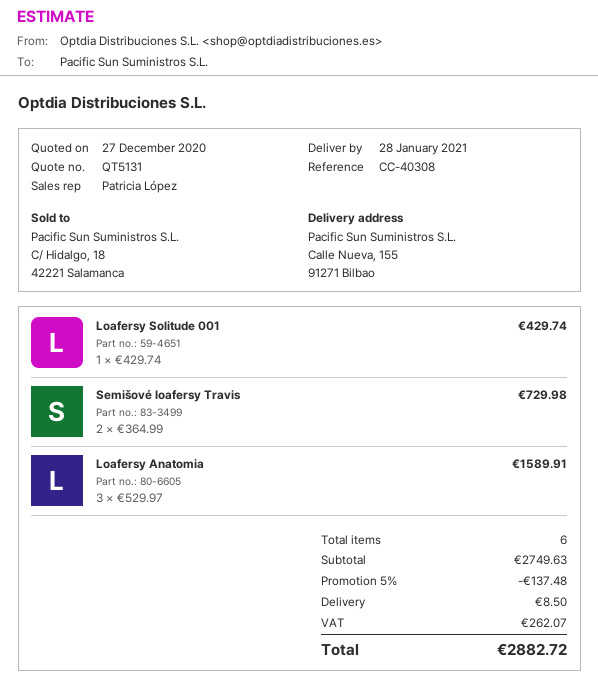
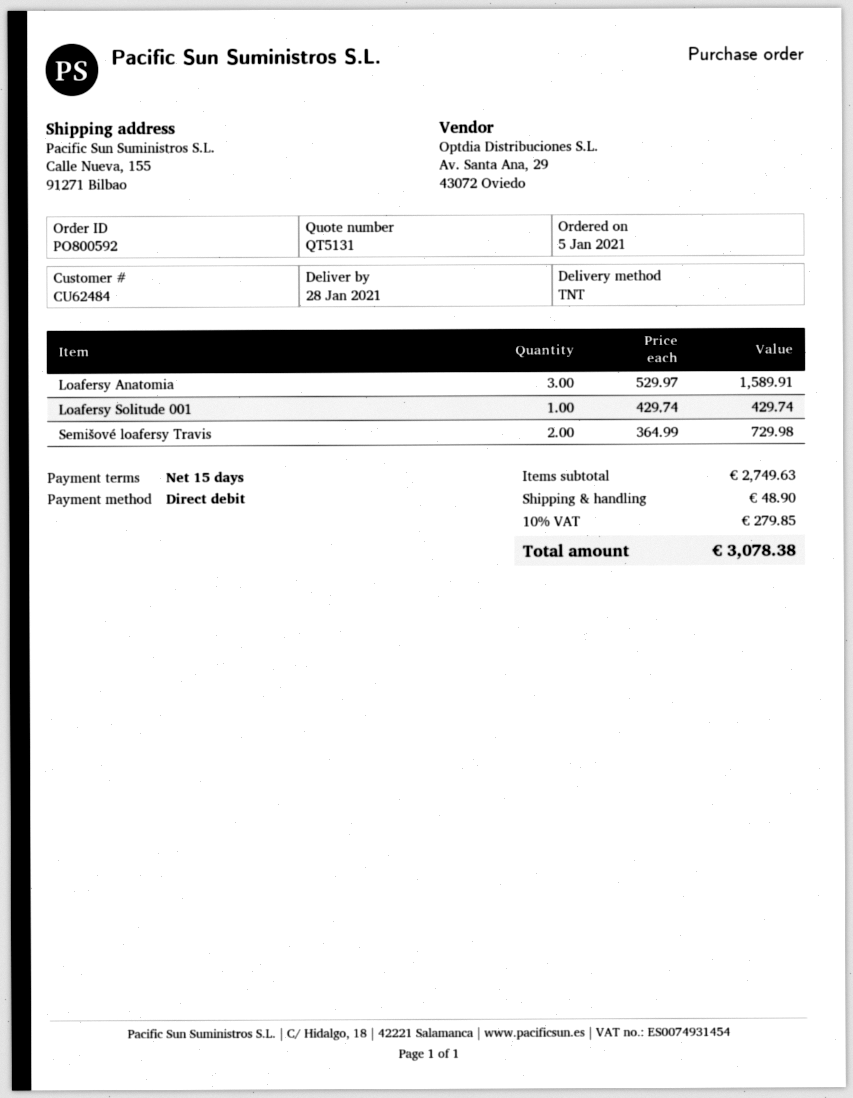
discount: 5% = 137.48 -> none
shipping: 8.50 -> 48.90
tax: 262.07 -> 279.85
total: 2882.72 -> 3078.38

